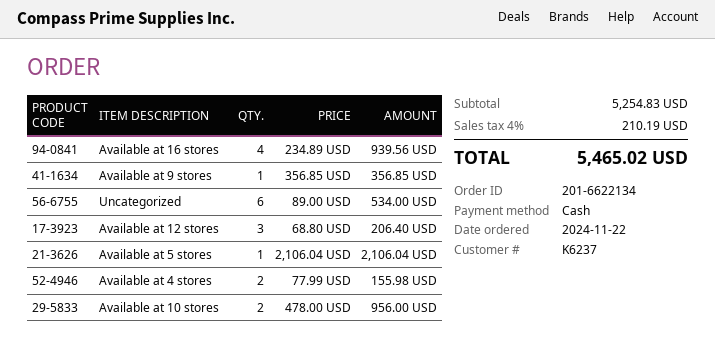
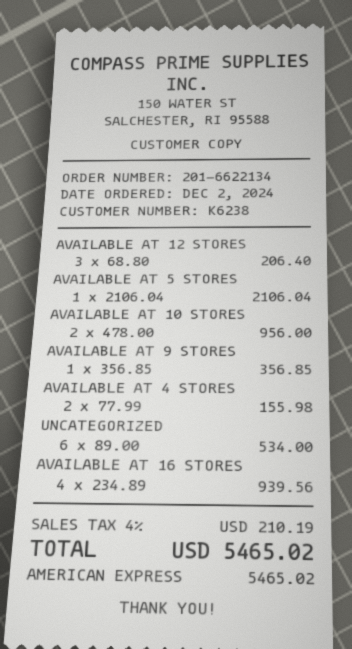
order date: 2024-11-22 -> 2024-12-02
customer number: K6237 -> K6238
payment method: cash -> American Express

